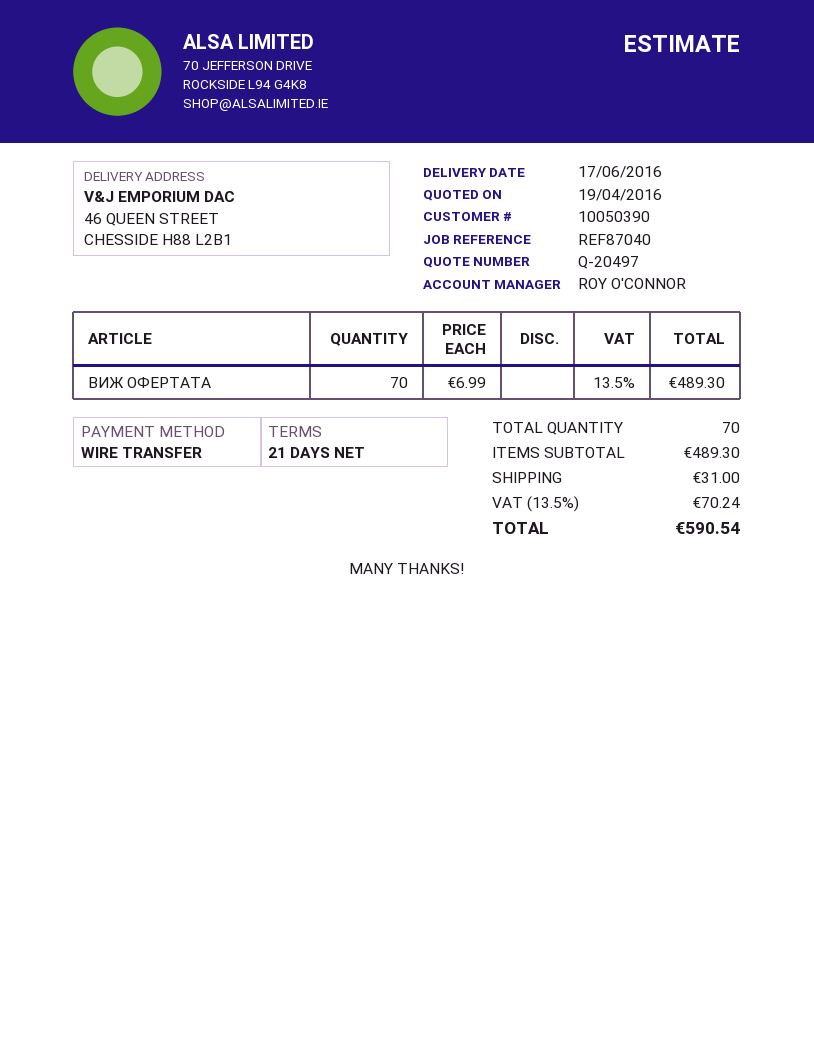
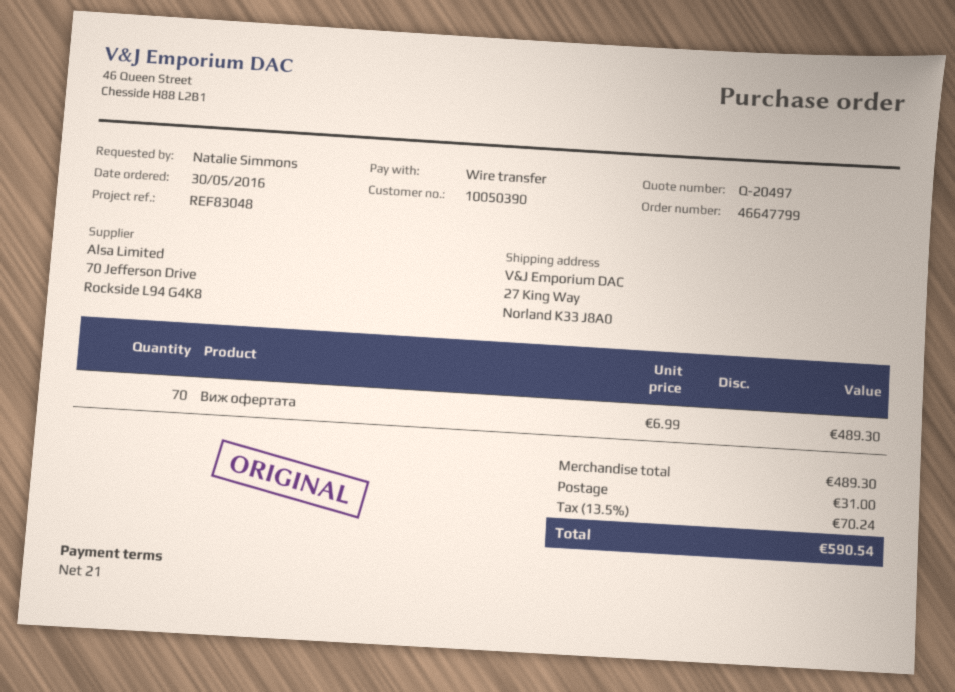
reference: REF87040 -> REF83048
ship to: 46 QUEEN STREET, CHESSIDE H88 L2B1 -> 27 King Way, Norland K33 J8A0

